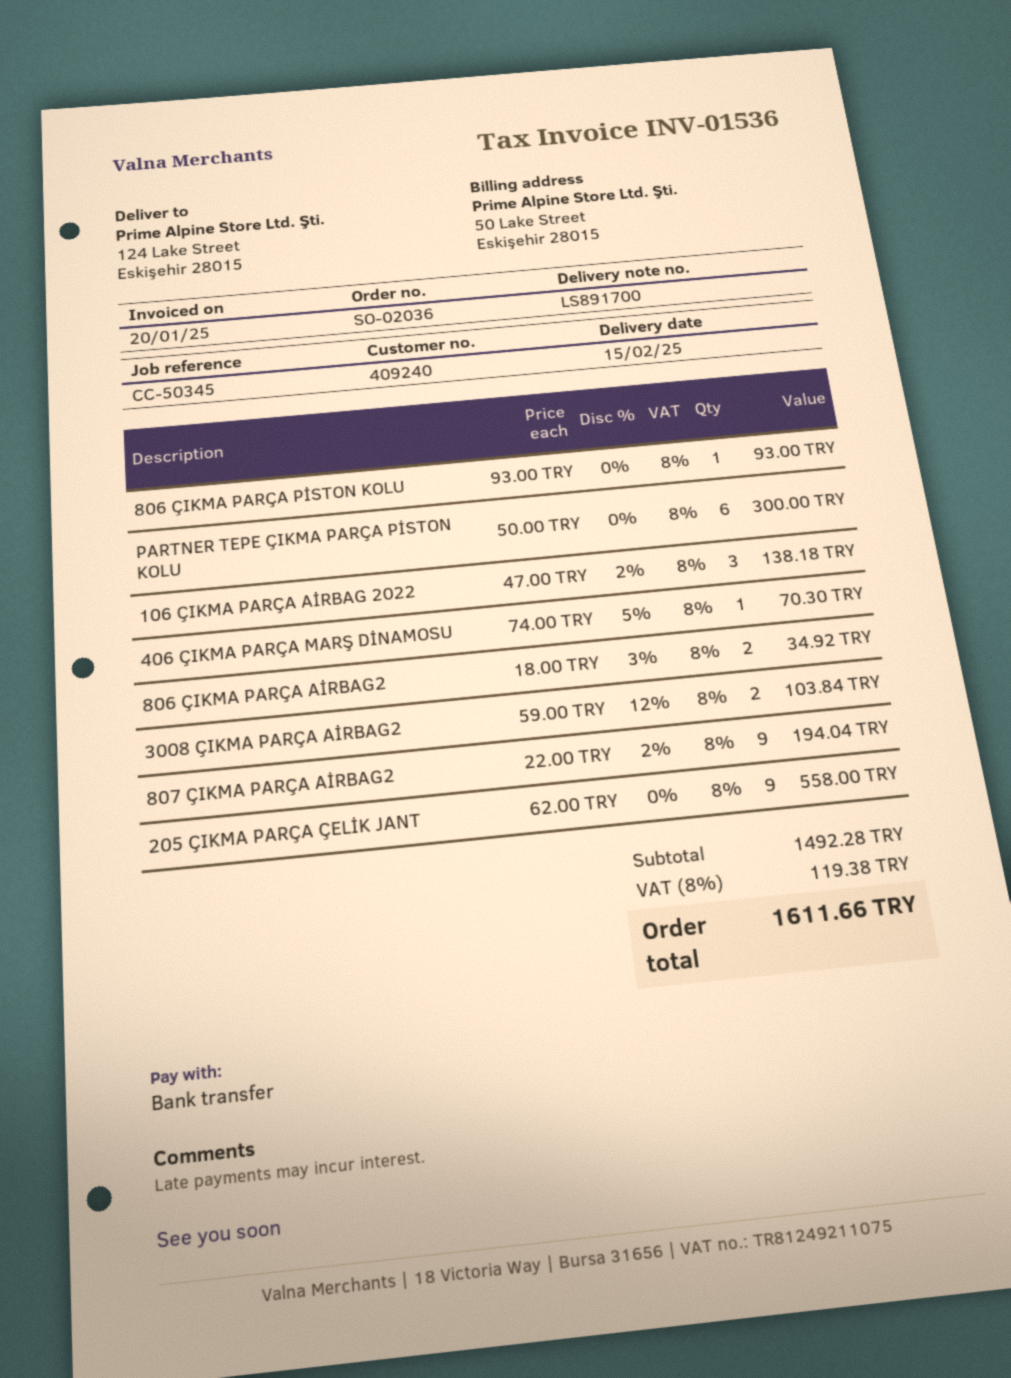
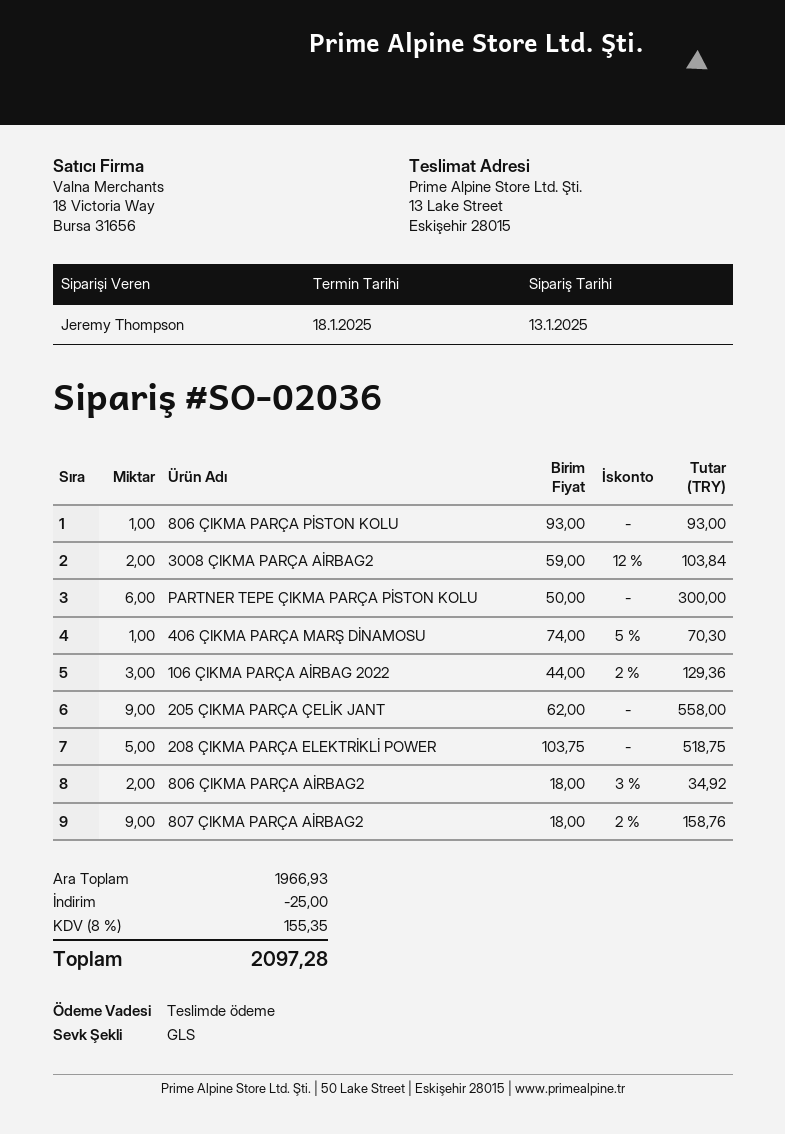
delivery date: 2025-02-15 -> 2025-01-18
ship to: 124 Lake Street, Eskişehir 28015 -> 13 Lake Street, Eskişehir 28015
106 ÇIKMA PARÇA AİRBAG 2022: 3 x 47.00 - 2% = 138.18 -> 3 x 44.00 - 2% = 129.36
807 ÇIKMA PARÇA AİRBAG2: 9 x 22.00 - 2% = 194.04 -> 9 x 18.00 - 2% = 158.76
208 ÇIKMA PARÇA ELEKTRİKLİ POWER: none -> 5 x 103.75 = 518.75
subtotal: 1492.28 -> 1966.93
discount: none -> 25.00
tax: 8% = 119.38 -> 8% = 155.35
total: 1611.66 -> 2097.28

